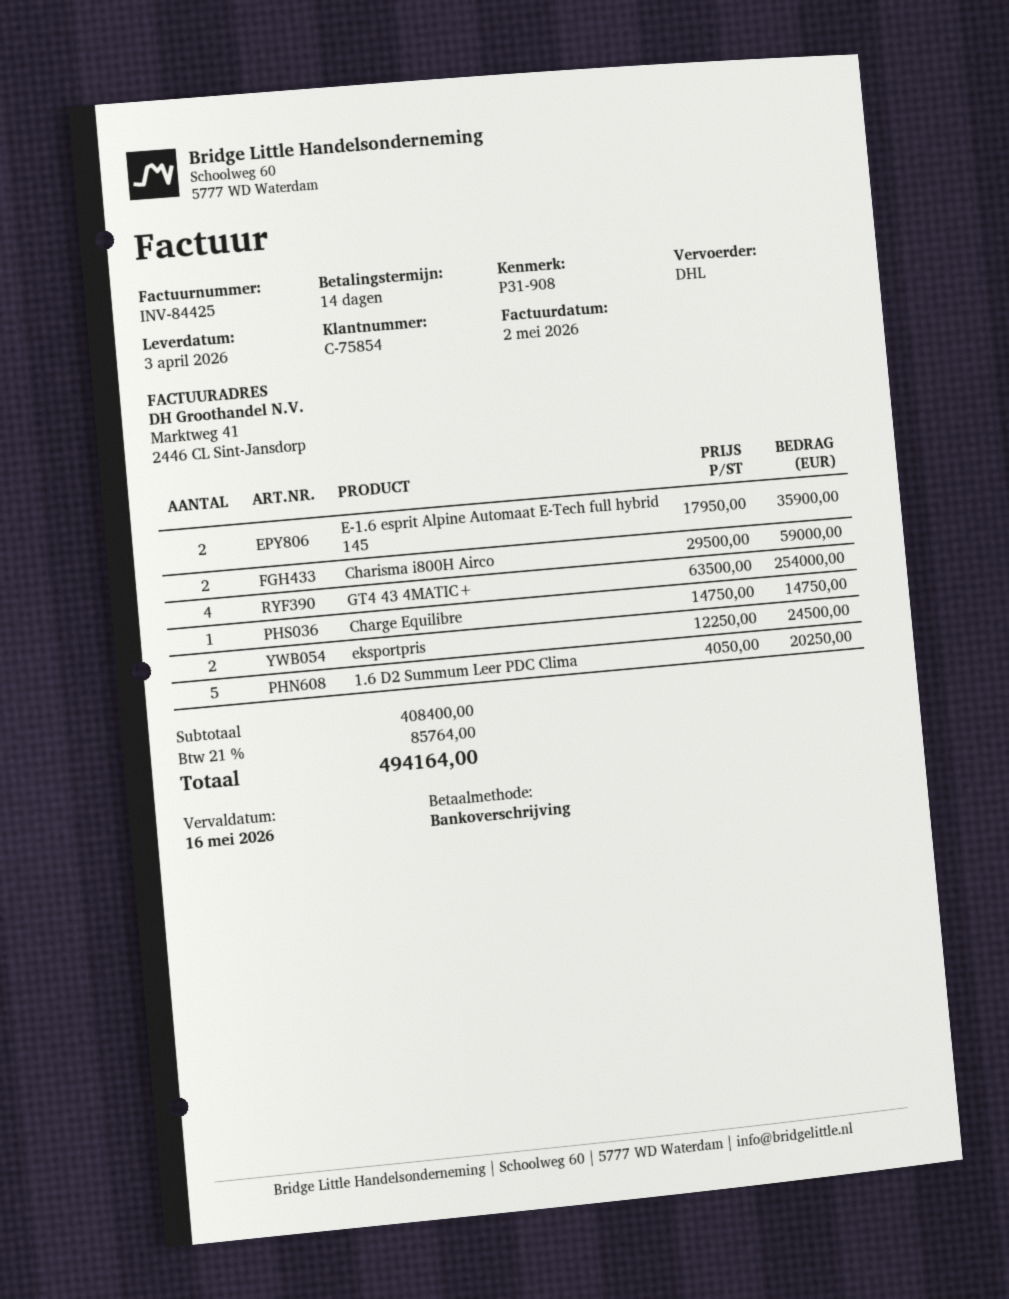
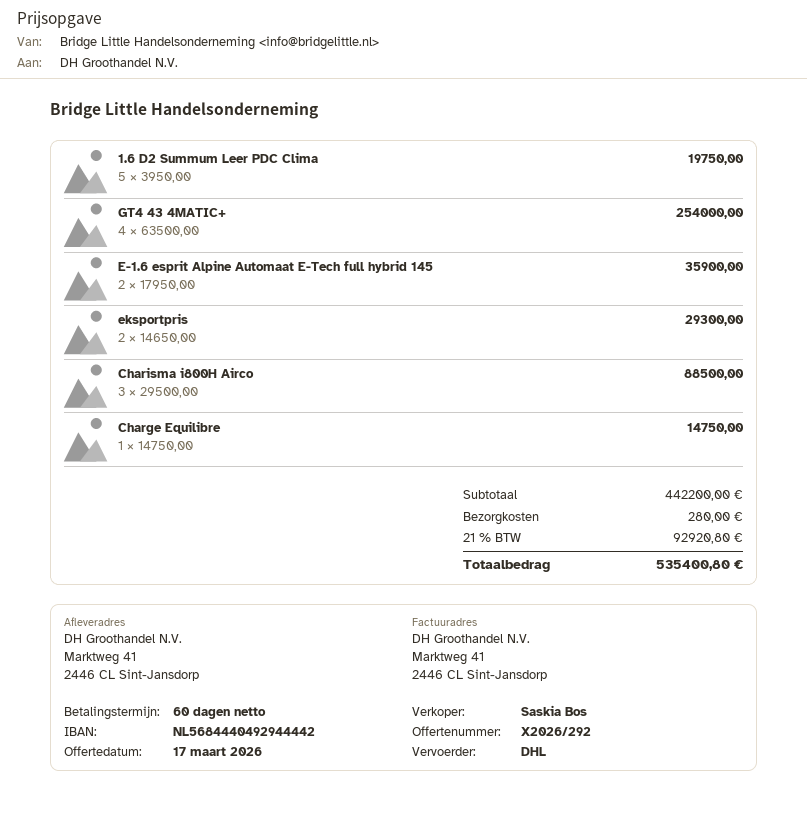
payment terms: 14 days -> 60 days
Charisma i800H Airco: 2 x 29500.00 = 59000.00 -> 3 x 29500.00 = 88500.00
eksportpris: 2 x 12250.00 = 24500.00 -> 2 x 14650.00 = 29300.00
1.6 D2 Summum Leer PDC Clima: 5 x 4050.00 = 20250.00 -> 5 x 3950.00 = 19750.00
subtotal: 408400.00 -> 442200.00
shipping: none -> 280.00
tax: 21% = 85764.00 -> 21% = 92920.80
total: 494164.00 -> 535400.80

